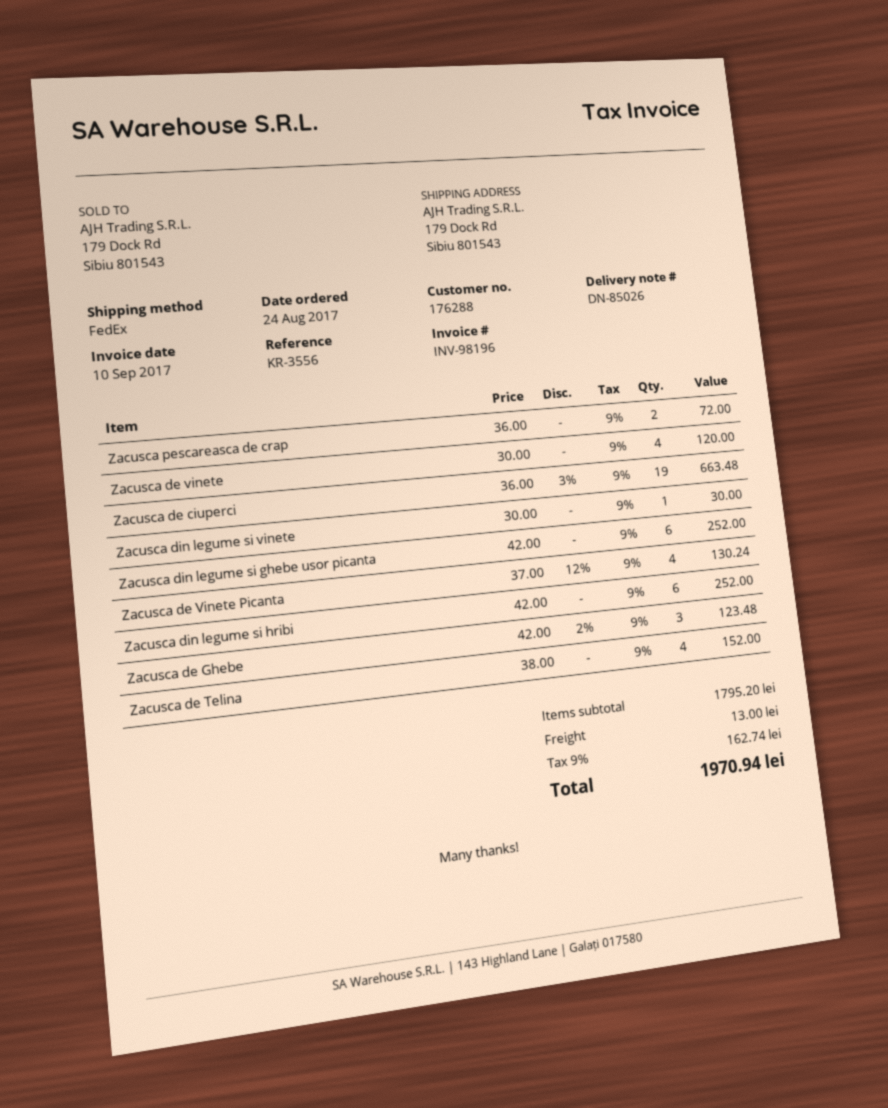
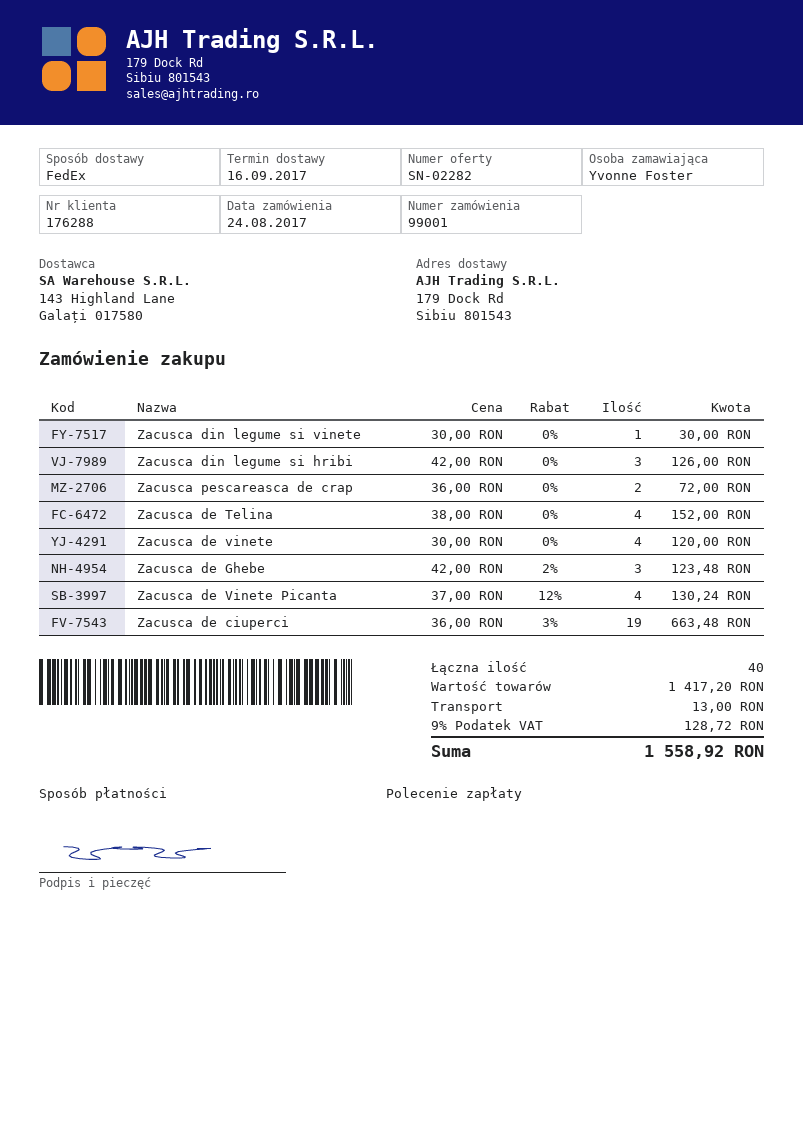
Zacusca din legume si ghebe usor picanta: 6 x 42.00 = 252.00 -> none
Zacusca din legume si hribi: 6 x 42.00 = 252.00 -> 3 x 42.00 = 126.00
subtotal: 1795.20 -> 1417.20
tax: 9% = 162.74 -> 9% = 128.72
total: 1970.94 -> 1558.92

